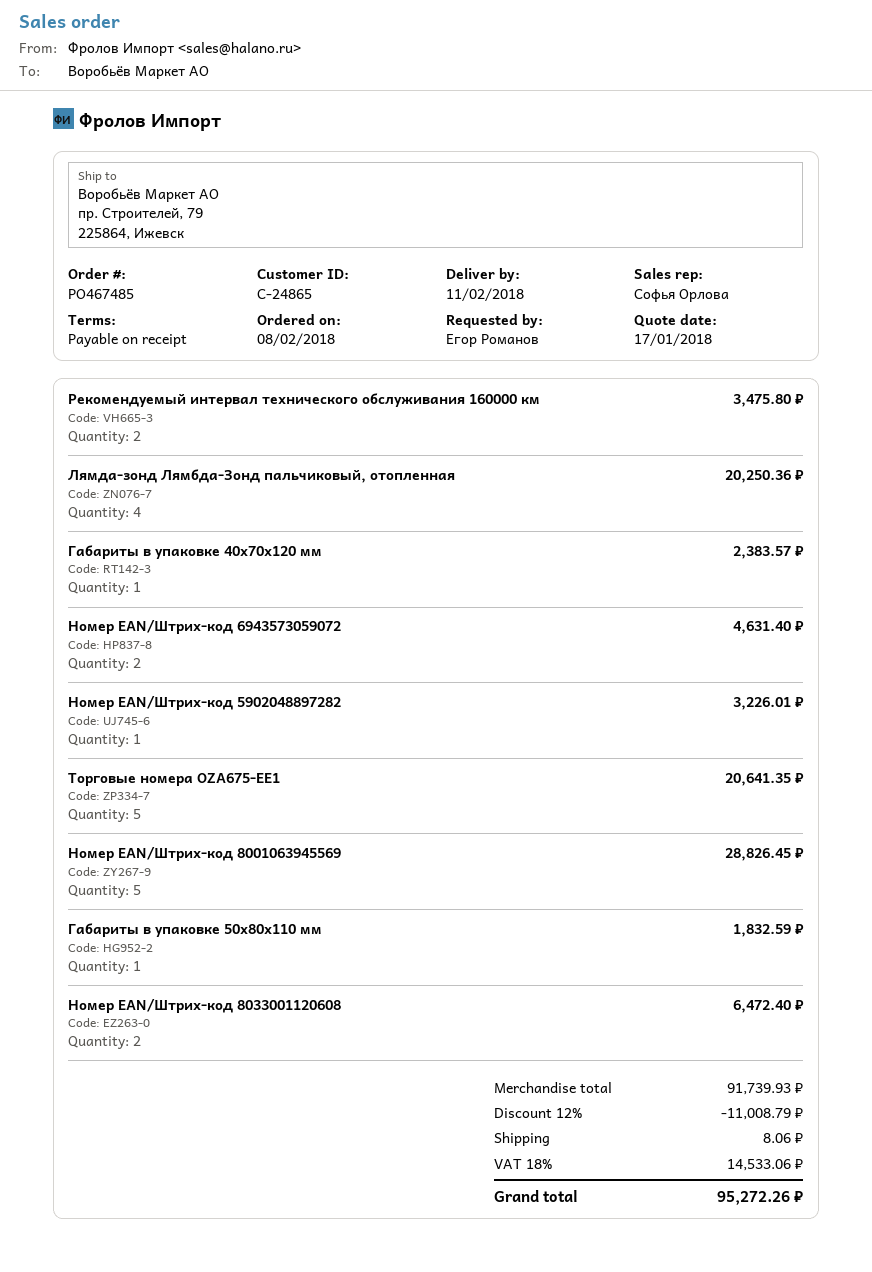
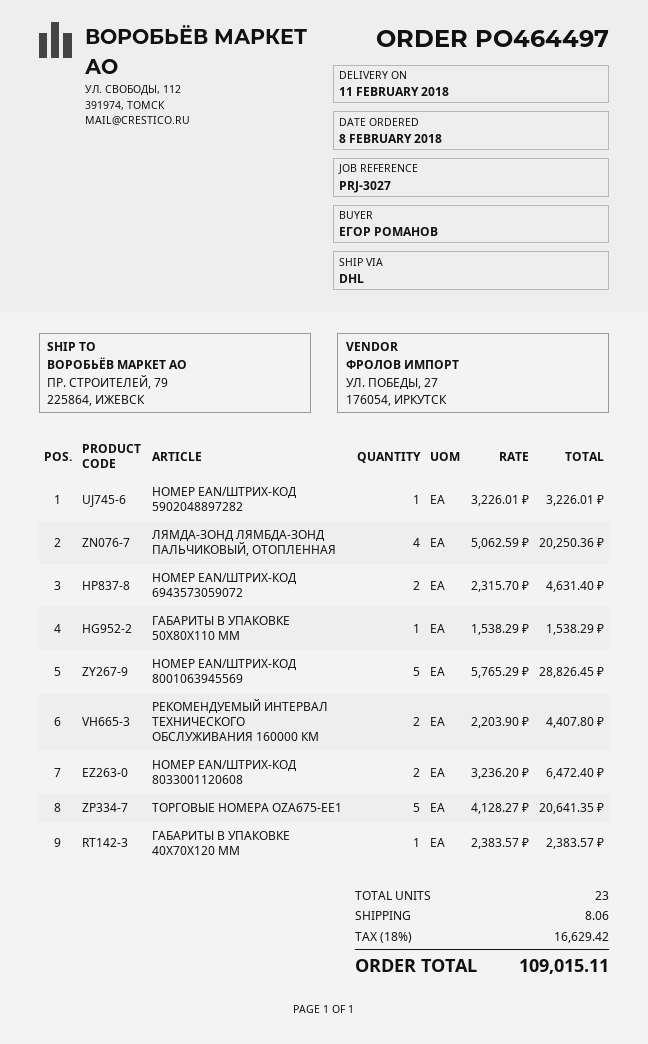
order number: PO467485 -> PO464497
Рекомендуемый интервал технического обслуживания 160000 км: 2 for 3475.80 -> 2 for 4407.80
Габариты в упаковке 50x80x110 мм: 1 for 1832.59 -> 1 for 1538.29
discount: 12% = 11008.79 -> none
tax: 18% = 14533.06 -> 18% = 16629.42
total: 95272.26 -> 109015.11

